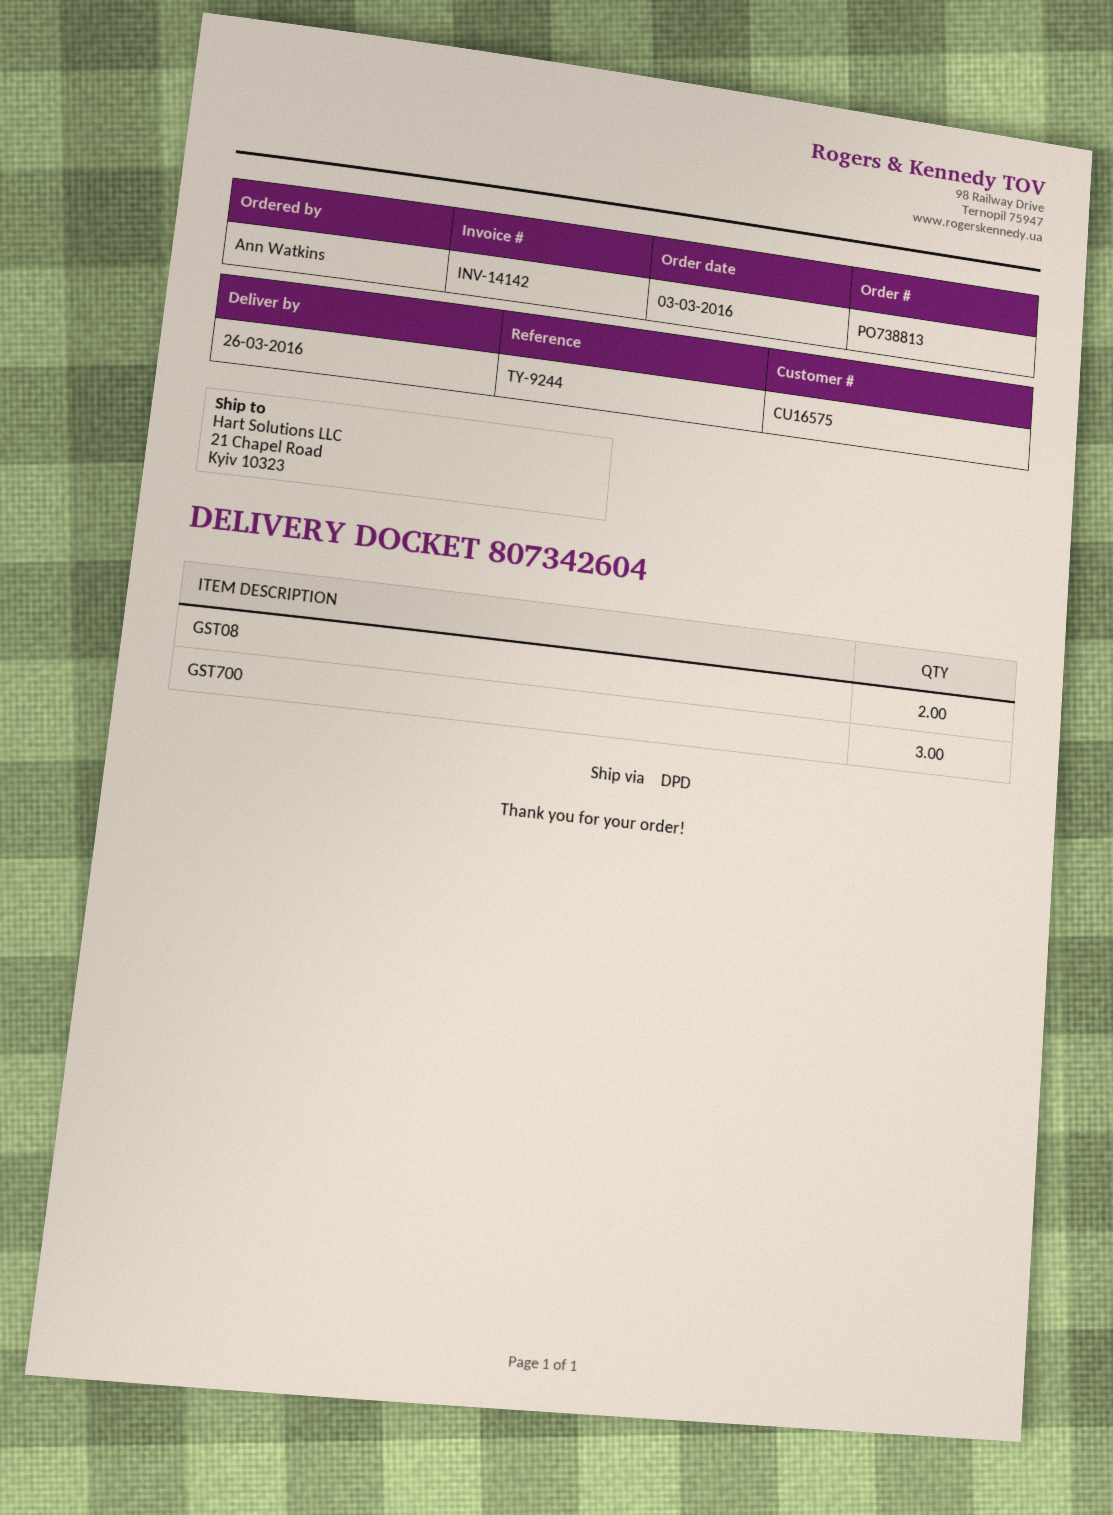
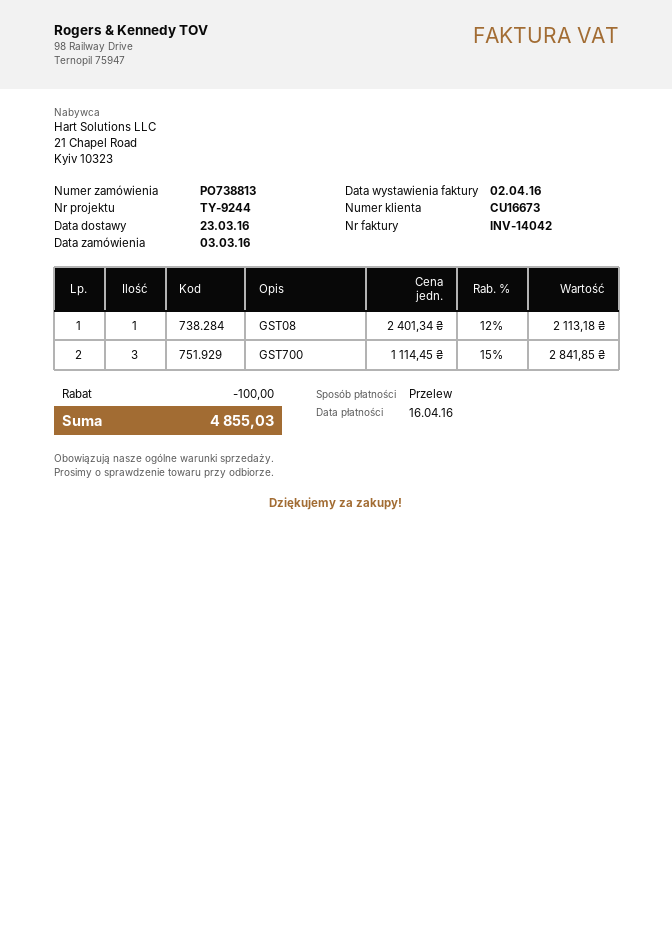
delivery date: 2016-03-26 -> 2016-03-23
invoice number: INV-14142 -> INV-14042
customer number: CU16575 -> CU16673
GST08: 2 -> 1

